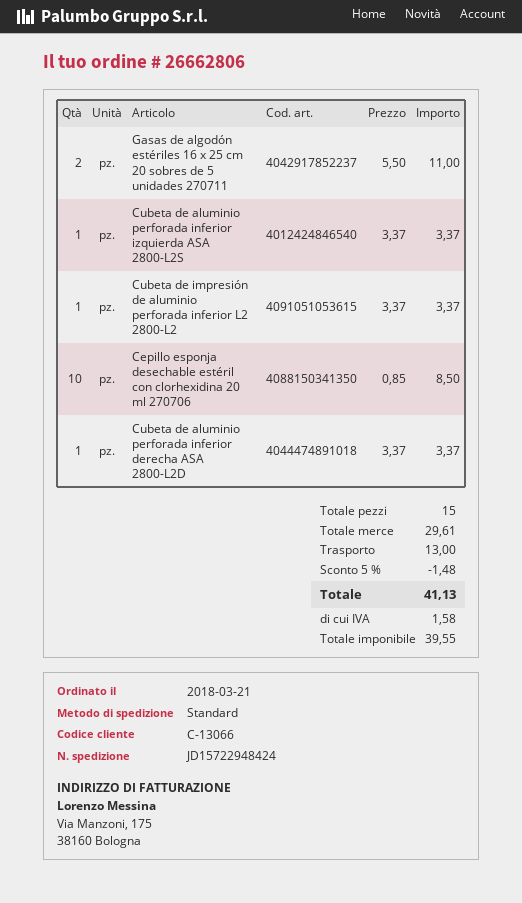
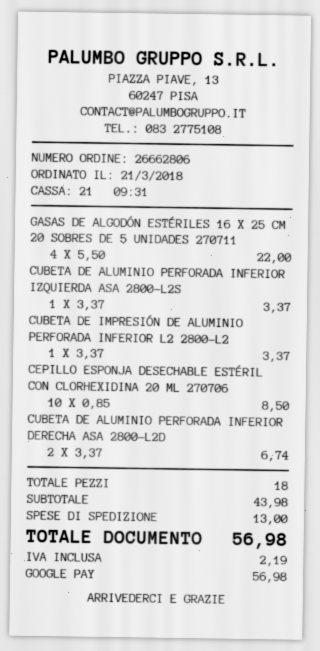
Gasas de algodón estériles 16 x 25 cm 20 sobres de 5 unidades 270711: 2 x 5.50 = 11.00 -> 4 x 5.50 = 22.00
Cubeta de aluminio perforada inferior derecha ASA 2800-L2D: 1 x 3.37 = 3.37 -> 2 x 3.37 = 6.74
total quantity: 15 -> 18
subtotal: 29.61 -> 43.98
discount: 5% = 1.48 -> none
tax: 1.58 -> 2.19
total: 41.13 -> 56.98

